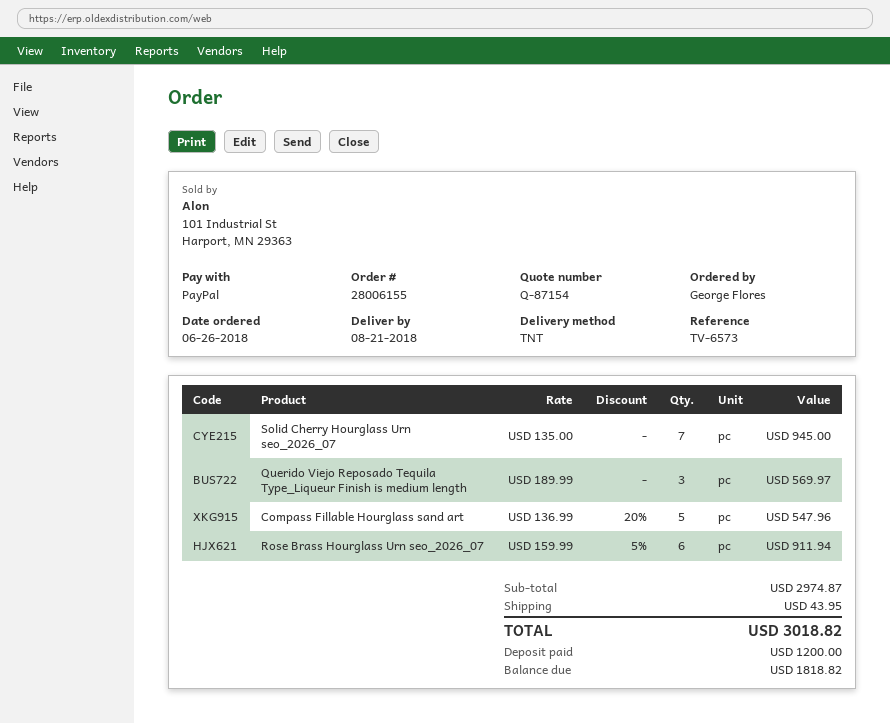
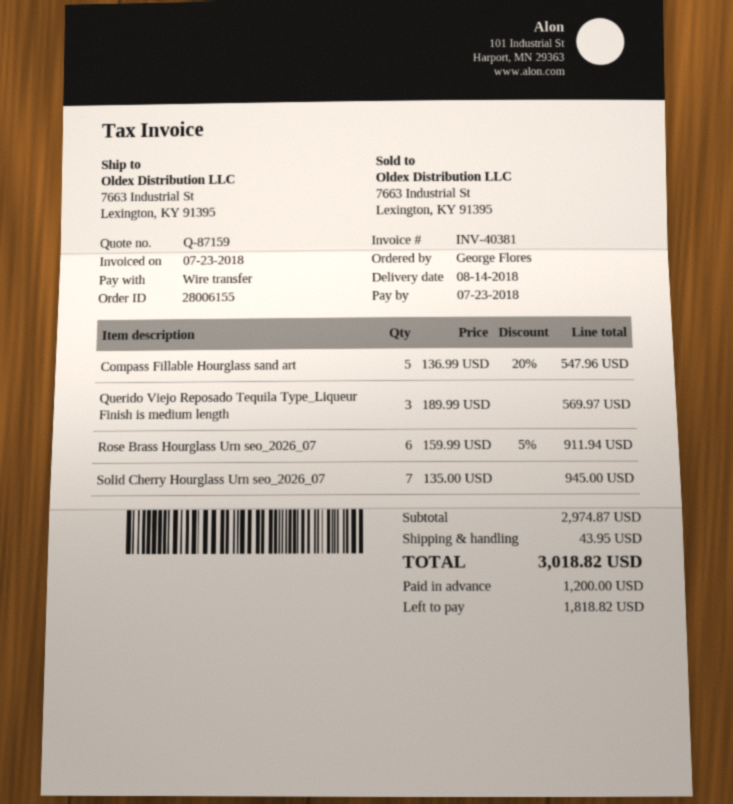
quote number: Q-87154 -> Q-87159
delivery date: 2018-08-21 -> 2018-08-14
payment method: PayPal -> bank transfer

